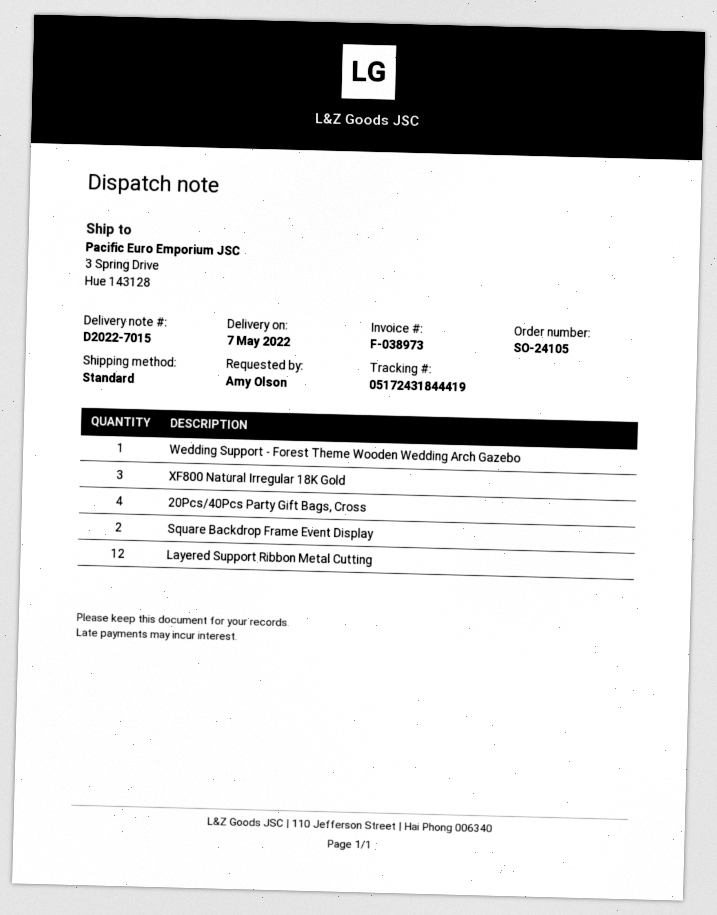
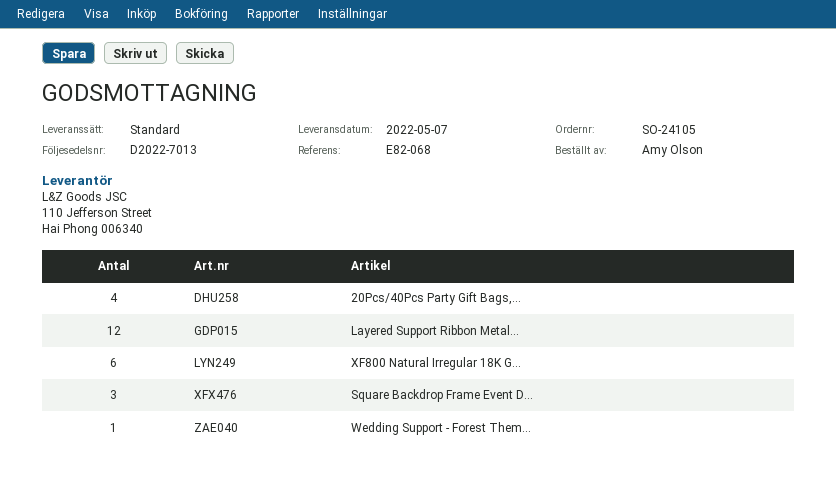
delivery note number: D2022-7015 -> D2022-7013
XF800 Natural Irregular 18K Gold: 3 -> 6
Square Backdrop Frame Event Display: 2 -> 3

